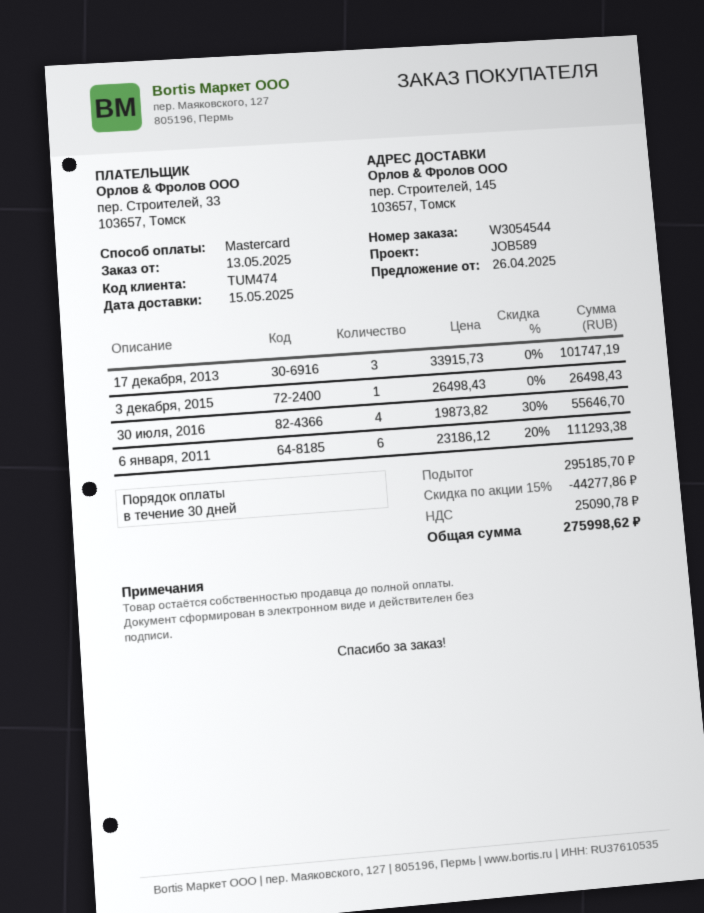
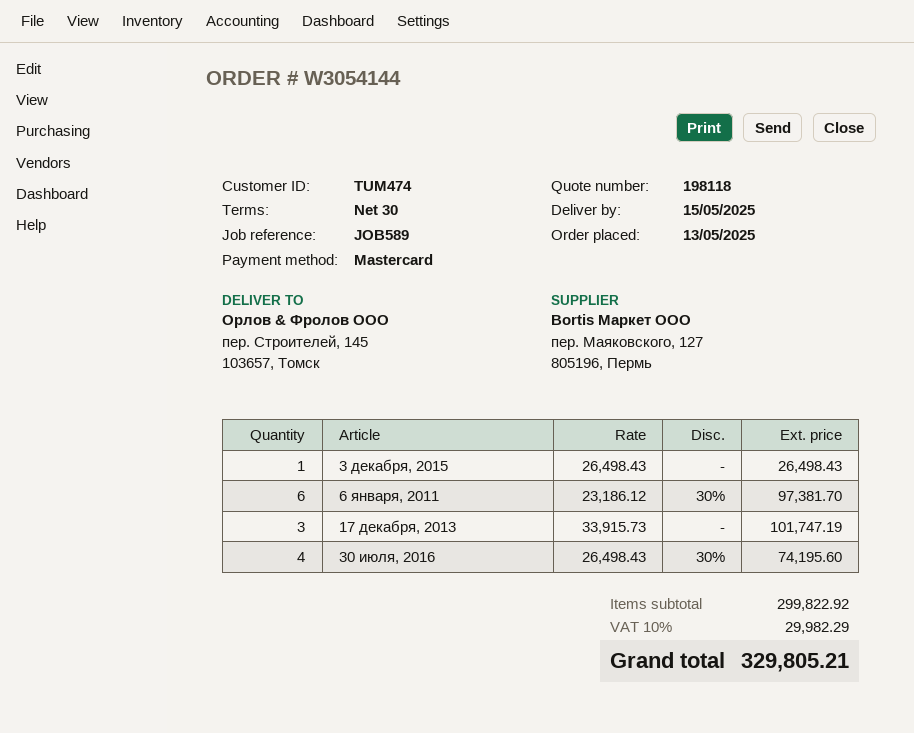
order number: W3054544 -> W3054144
30 июля, 2016: 4 x 19873.82 - 30% = 55646.70 -> 4 x 26498.43 - 30% = 74195.60
6 января, 2011: 6 x 23186.12 - 20% = 111293.38 -> 6 x 23186.12 - 30% = 97381.70
subtotal: 295185.70 -> 299822.92
discount: 15% = 44277.86 -> none
tax: 25090.78 -> 29982.29
total: 275998.62 -> 329805.21

